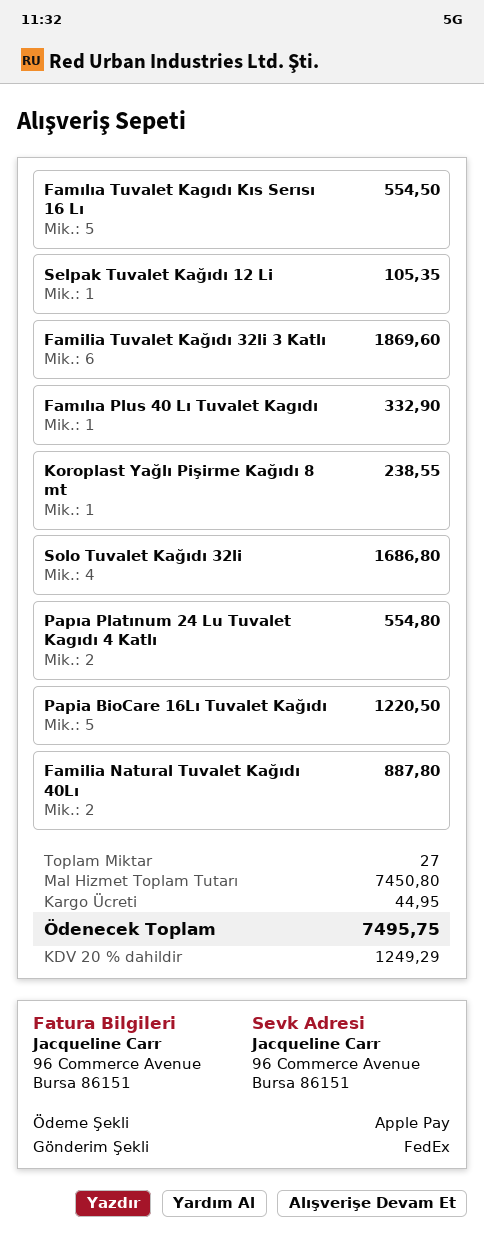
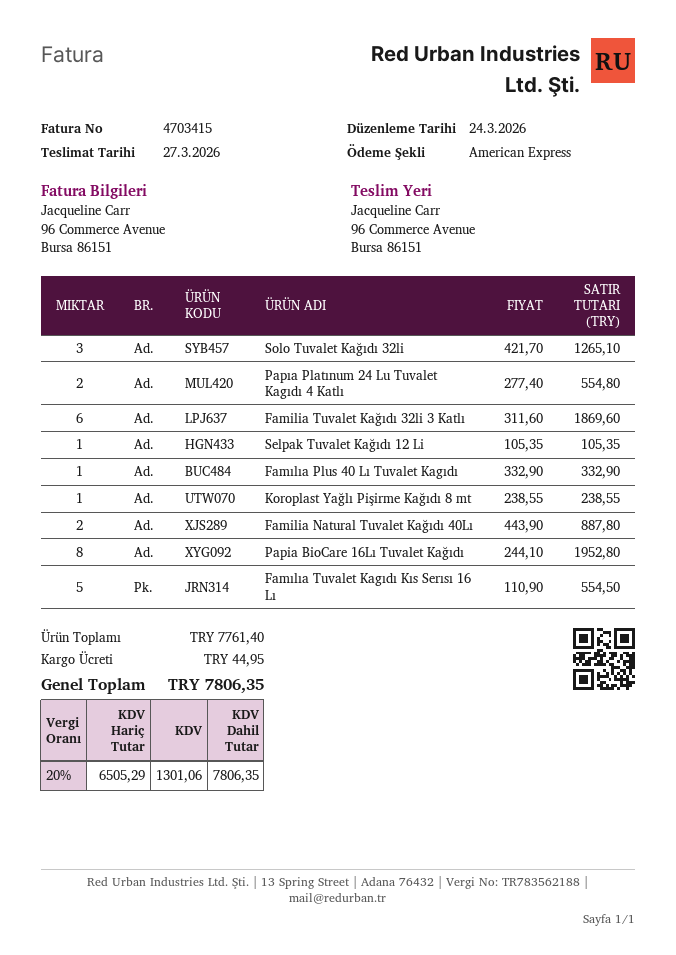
payment method: Apple Pay -> American Express
Solo Tuvalet Kağıdı 32li: 4 for 1686.80 -> 3 for 1265.10
Papia BioCare 16Lı Tuvalet Kağıdı: 5 for 1220.50 -> 8 for 1952.80
subtotal: 7450.80 -> 7761.40
tax: 20% = 1249.29 -> 20% = 1301.06
total: 7495.75 -> 7806.35

